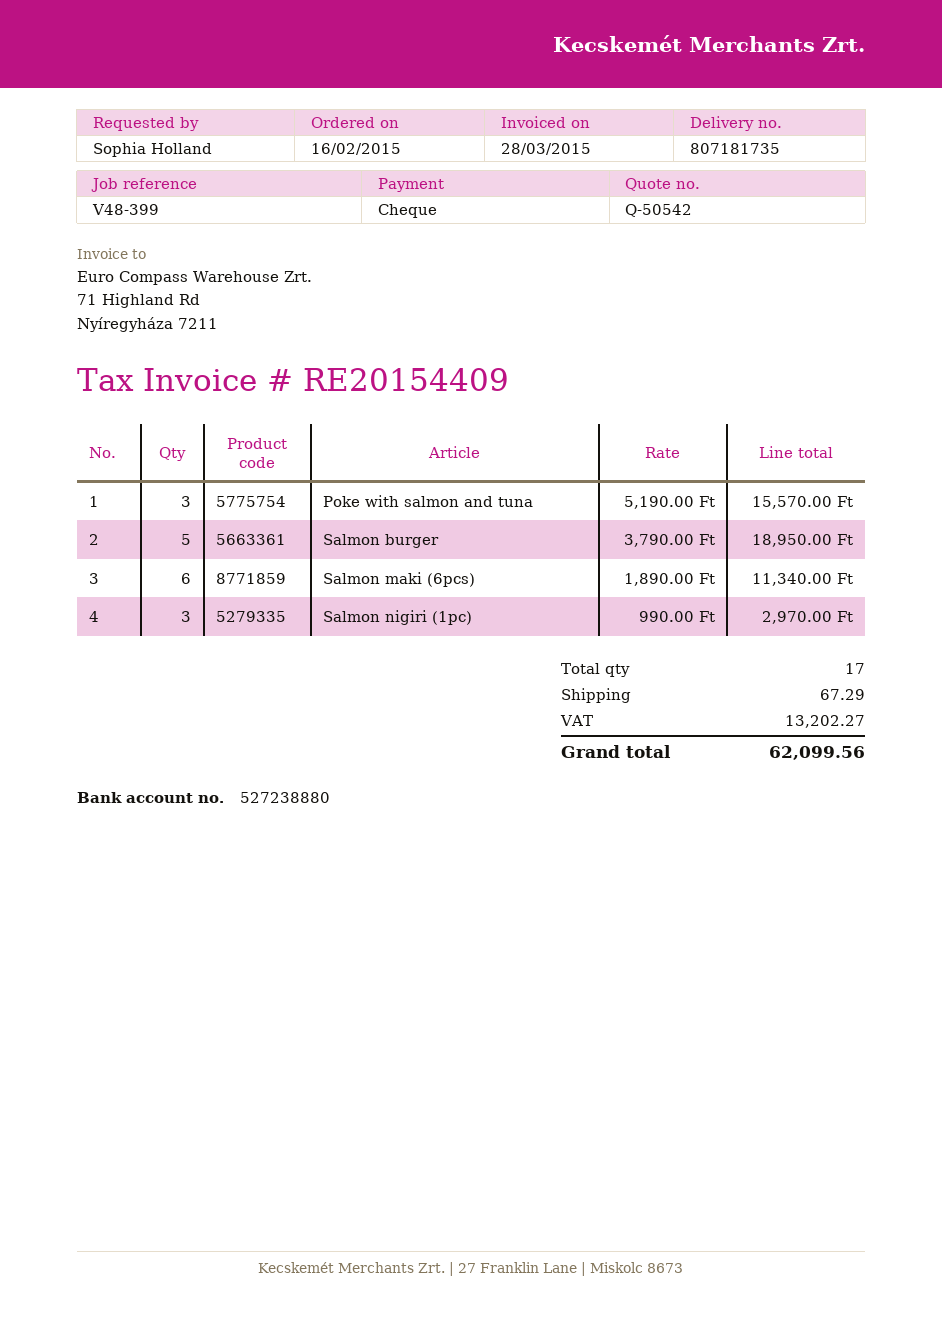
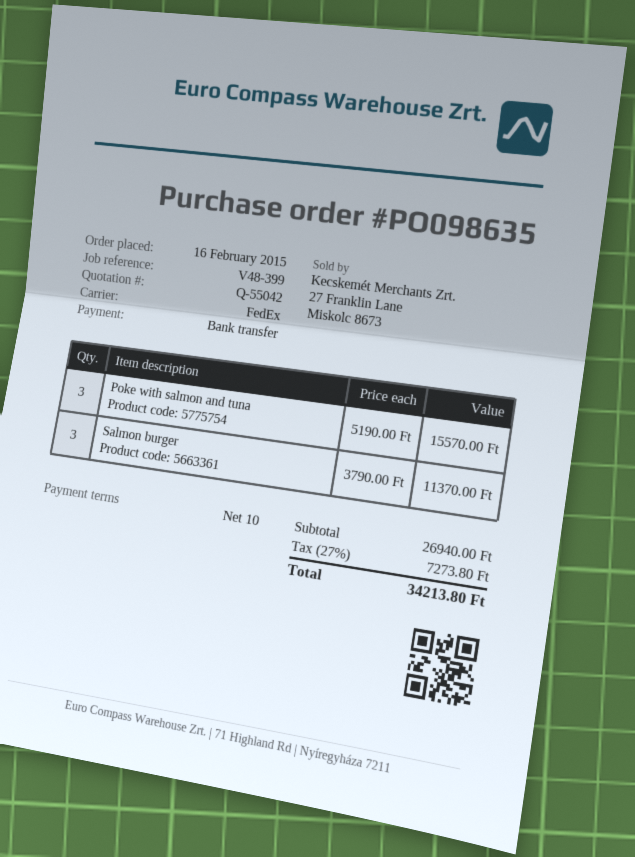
quote number: Q-50542 -> Q-55042
payment method: cheque -> bank transfer
Salmon burger: 5 x 3790.00 = 18950.00 -> 3 x 3790.00 = 11370.00
Salmon maki (6pcs): 6 x 1890.00 = 11340.00 -> none
Salmon nigiri (1pc): 3 x 990.00 = 2970.00 -> none
shipping: 67.29 -> none
tax: 13202.27 -> 7273.80
total: 62099.56 -> 34213.80

